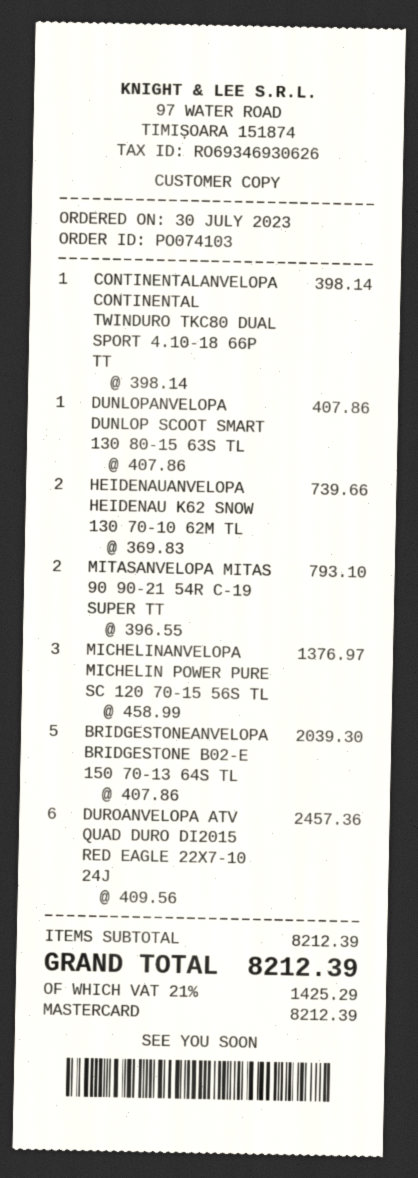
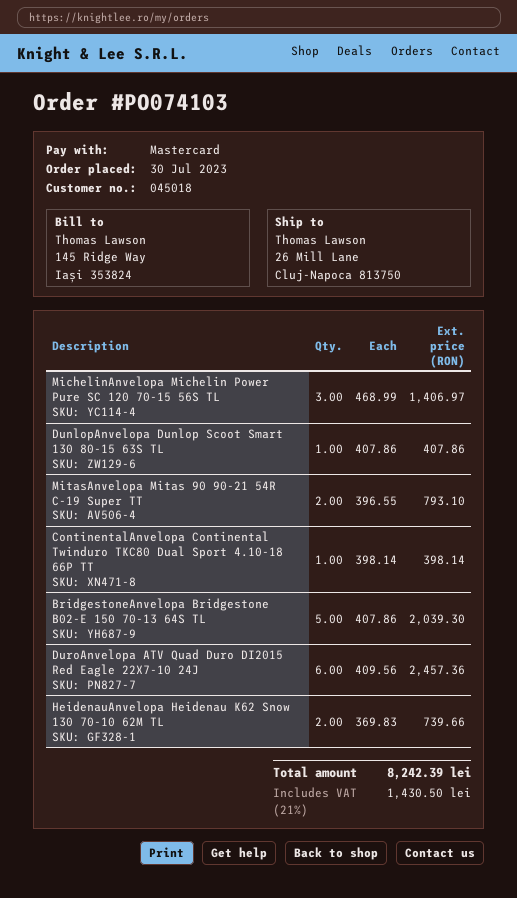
MICHELINANVELOPA MICHELIN POWER PURE SC 120 70-15 56S TL: 3 x 458.99 = 1376.97 -> 3 x 468.99 = 1406.97
tax: 21% = 1425.29 -> 21% = 1430.50
total: 8212.39 -> 8242.39

